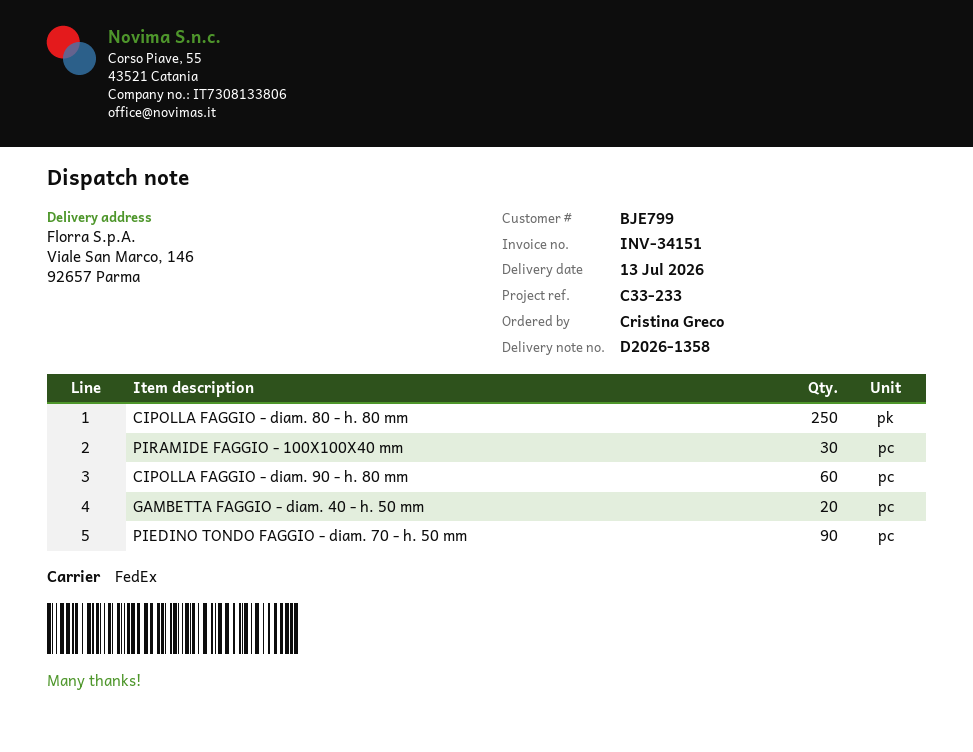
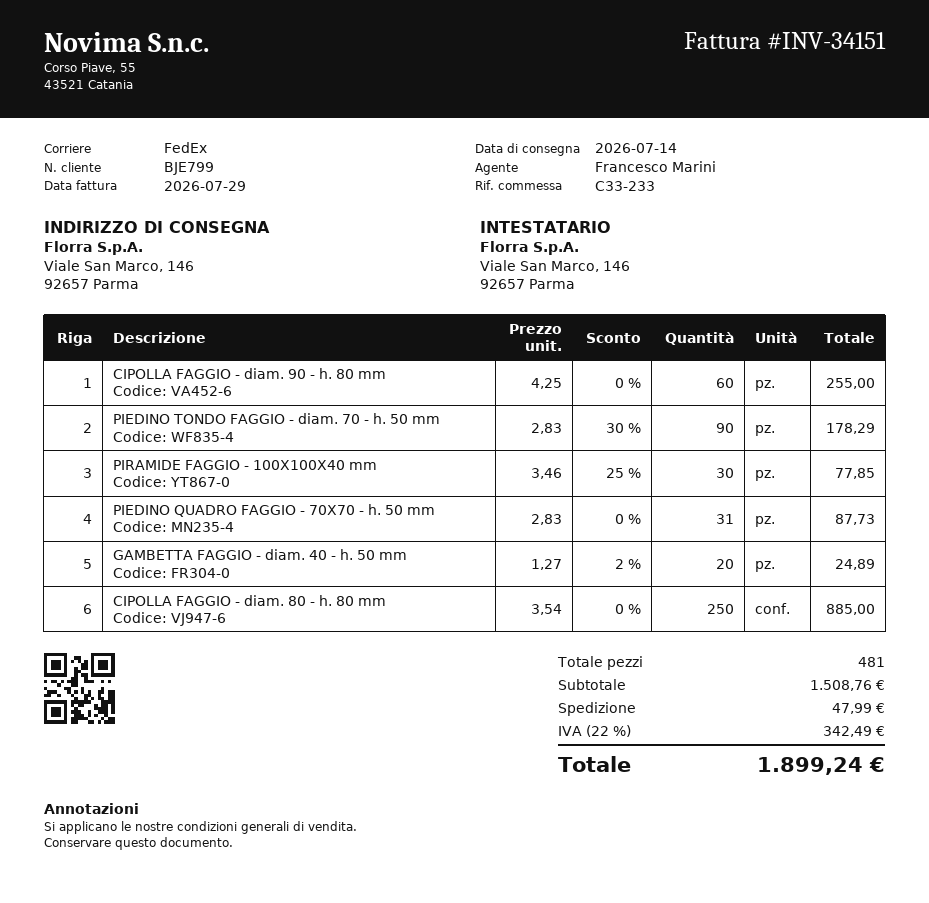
delivery date: 2026-07-13 -> 2026-07-14
PIEDINO QUADRO FAGGIO - 70X70 - h. 50 mm: none -> 31

